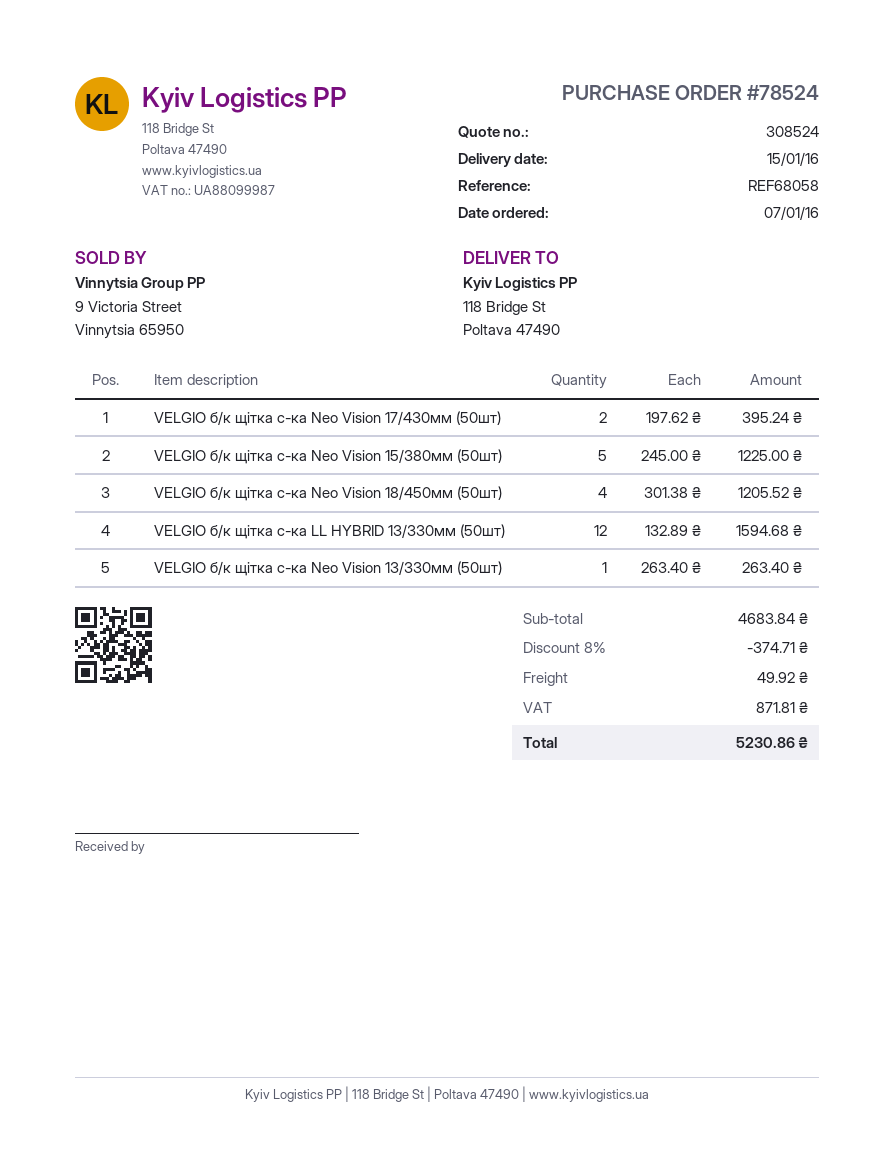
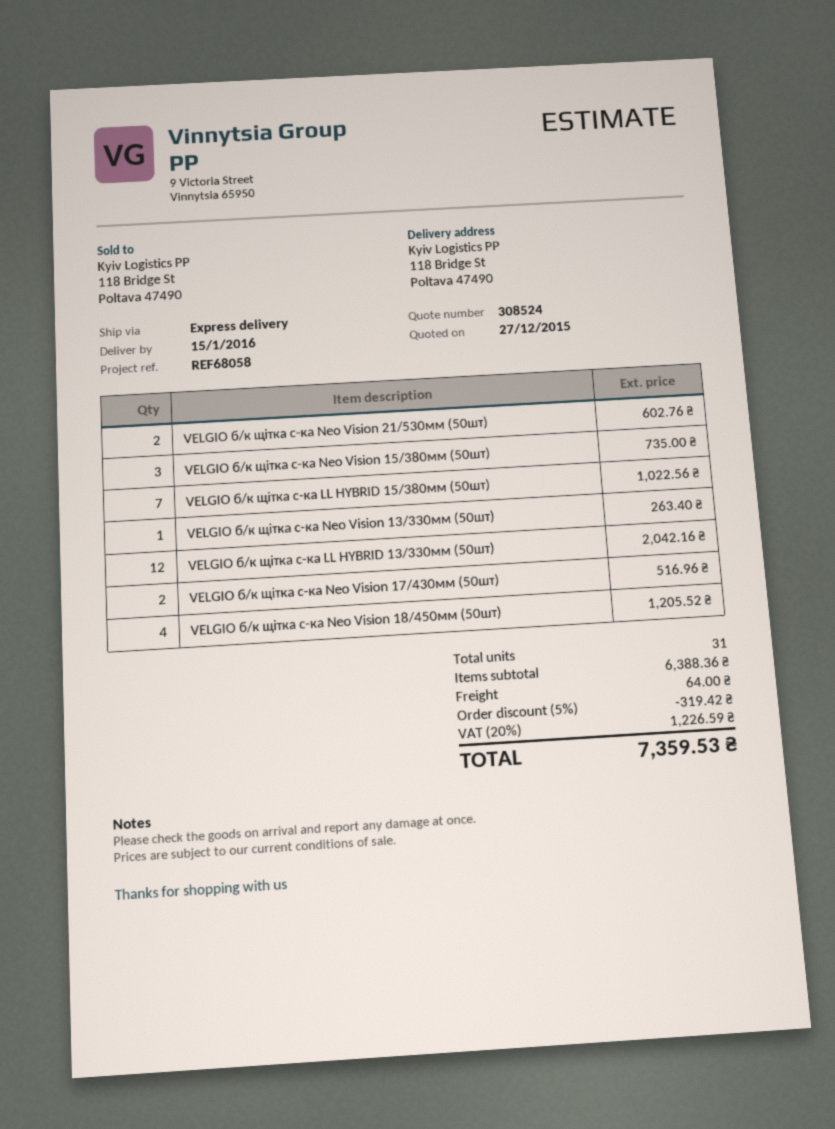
VELGIO б/к щітка с-ка Neo Vision 17/430мм (50шт): 2 for 395.24 -> 2 for 516.96
VELGIO б/к щітка с-ка Neo Vision 15/380мм (50шт): 5 for 1225.00 -> 3 for 735.00
VELGIO б/к щітка с-ка LL HYBRID 13/330мм (50шт): 12 for 1594.68 -> 12 for 2042.16
VELGIO б/к щітка с-ка Neo Vision 21/530мм (50шт): none -> 2 for 602.76
VELGIO б/к щітка с-ка LL HYBRID 15/380мм (50шт): none -> 7 for 1022.56
subtotal: 4683.84 -> 6388.36
discount: 8% = 374.71 -> 5% = 319.42
shipping: 49.92 -> 64.00
tax: 871.81 -> 1226.59
total: 5230.86 -> 7359.53

